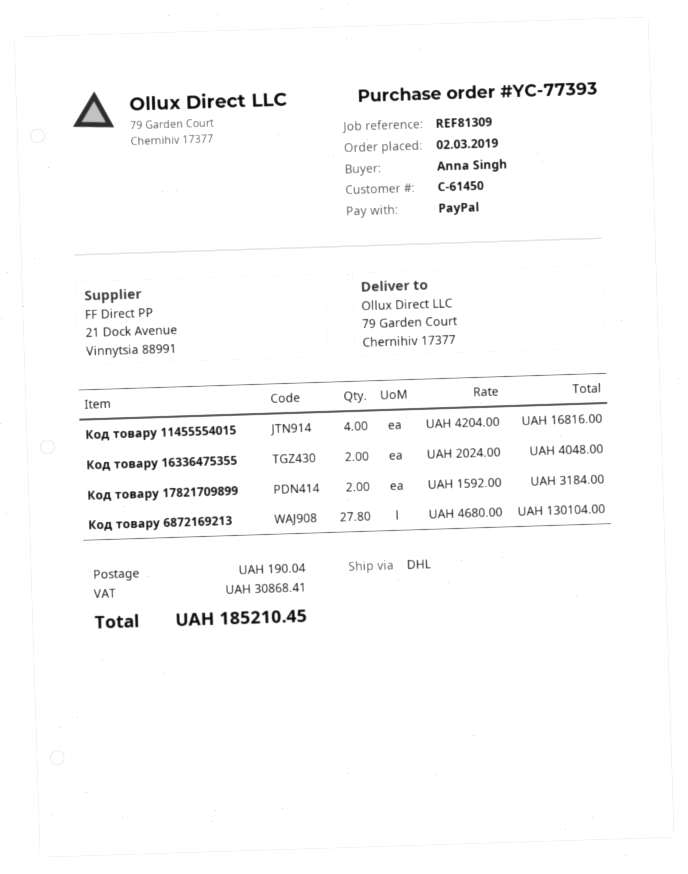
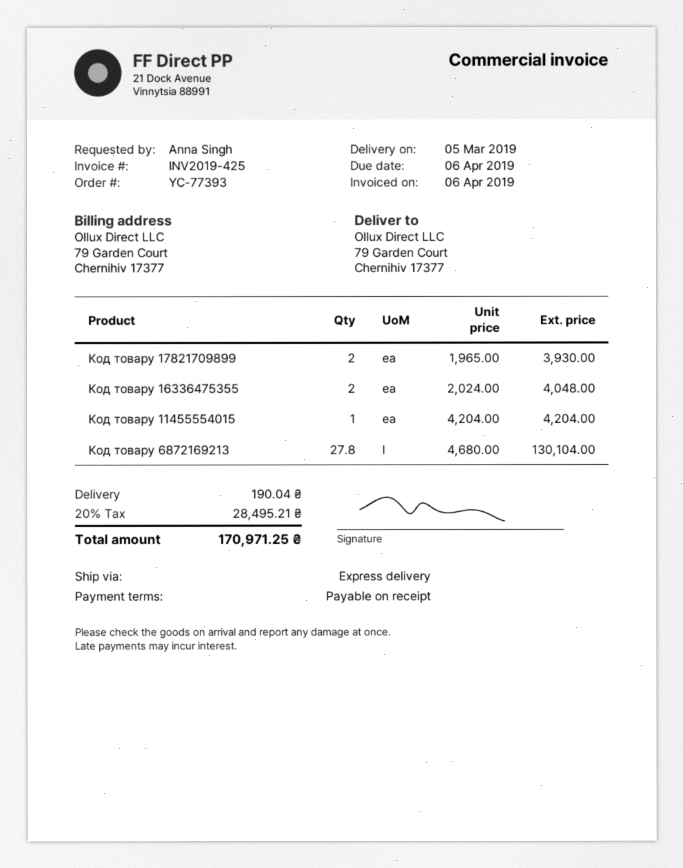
shipping method: DHL -> express
Код товару 11455554015: 4 x 4204.00 = 16816.00 -> 1 x 4204.00 = 4204.00
Код товару 17821709899: 2 x 1592.00 = 3184.00 -> 2 x 1965.00 = 3930.00
tax: 30868.41 -> 28495.21
total: 185210.45 -> 170971.25

